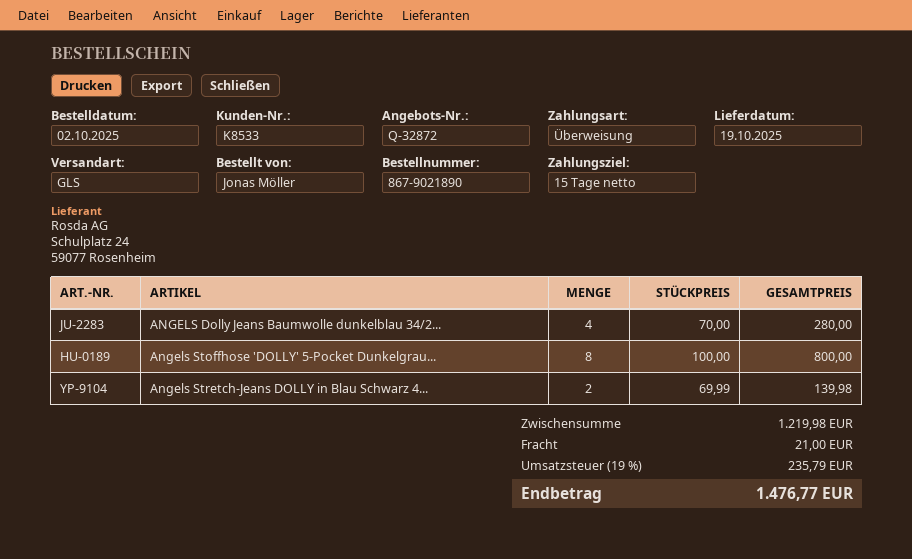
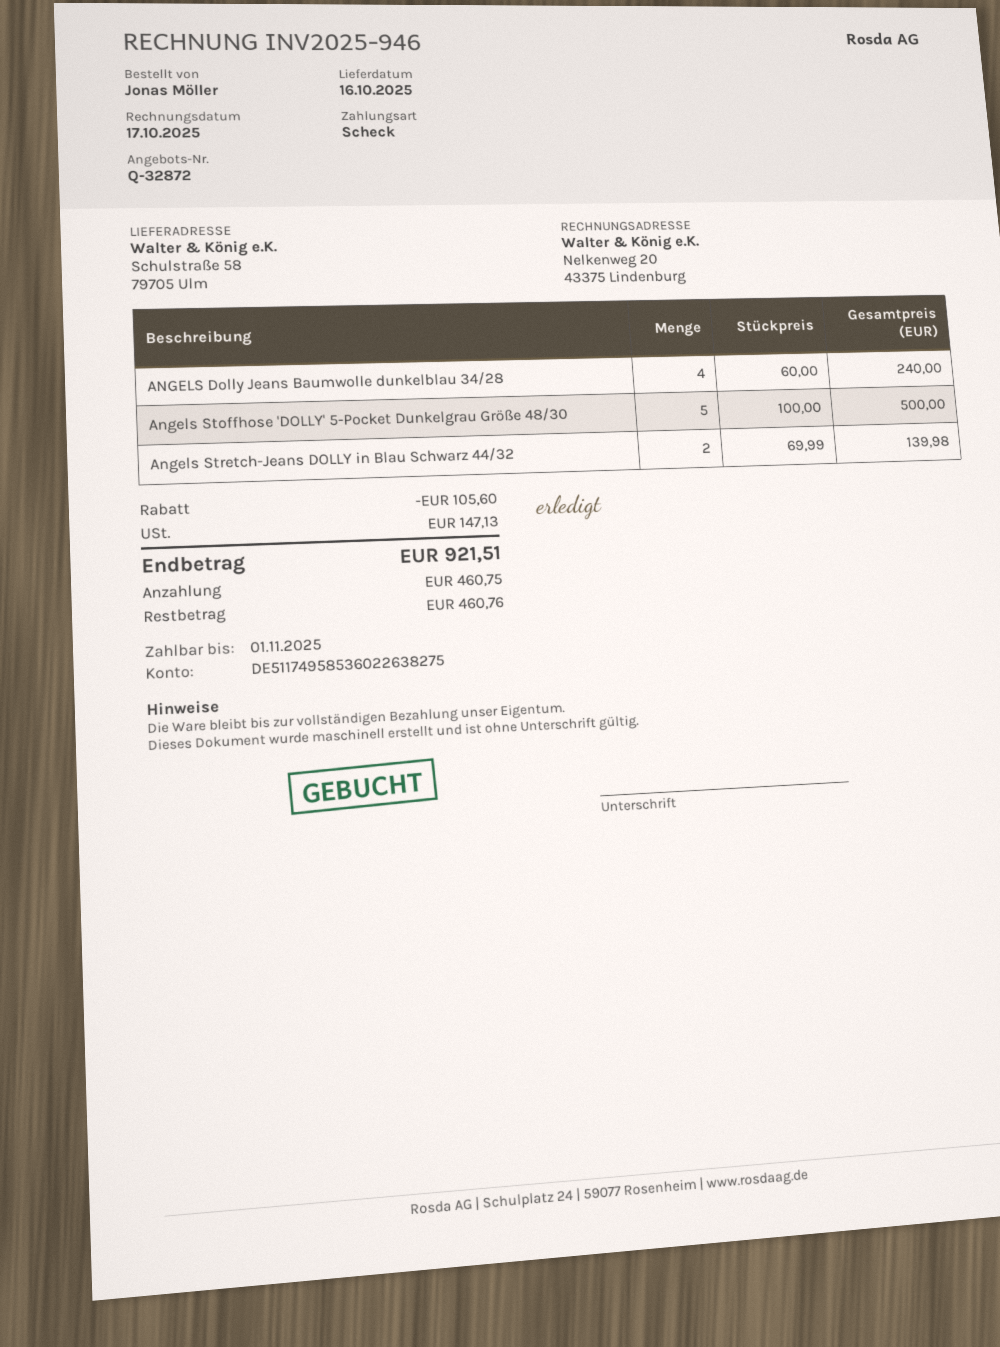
delivery date: 2025-10-19 -> 2025-10-16
payment method: bank transfer -> cheque
ANGELS Dolly Jeans Baumwolle dunkelblau 34/2...: 4 x 70.00 = 280.00 -> 4 x 60.00 = 240.00
Angels Stoffhose 'DOLLY' 5-Pocket Dunkelgrau...: 8 x 100.00 = 800.00 -> 5 x 100.00 = 500.00
discount: none -> 105.60
shipping: 21.00 -> none
tax: 235.79 -> 147.13
total: 1476.77 -> 921.51

